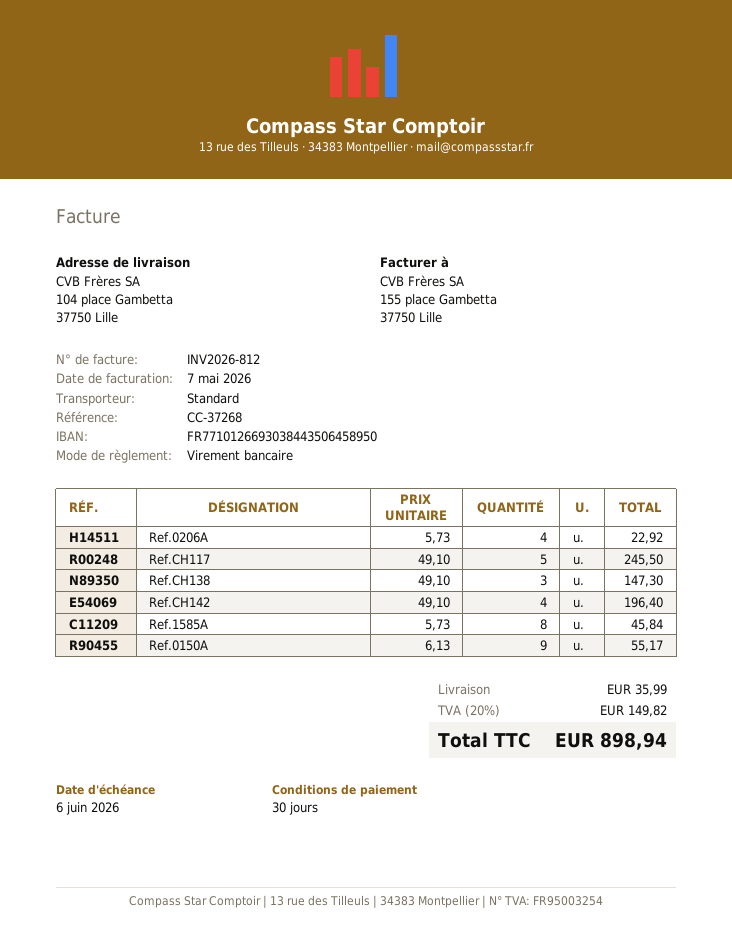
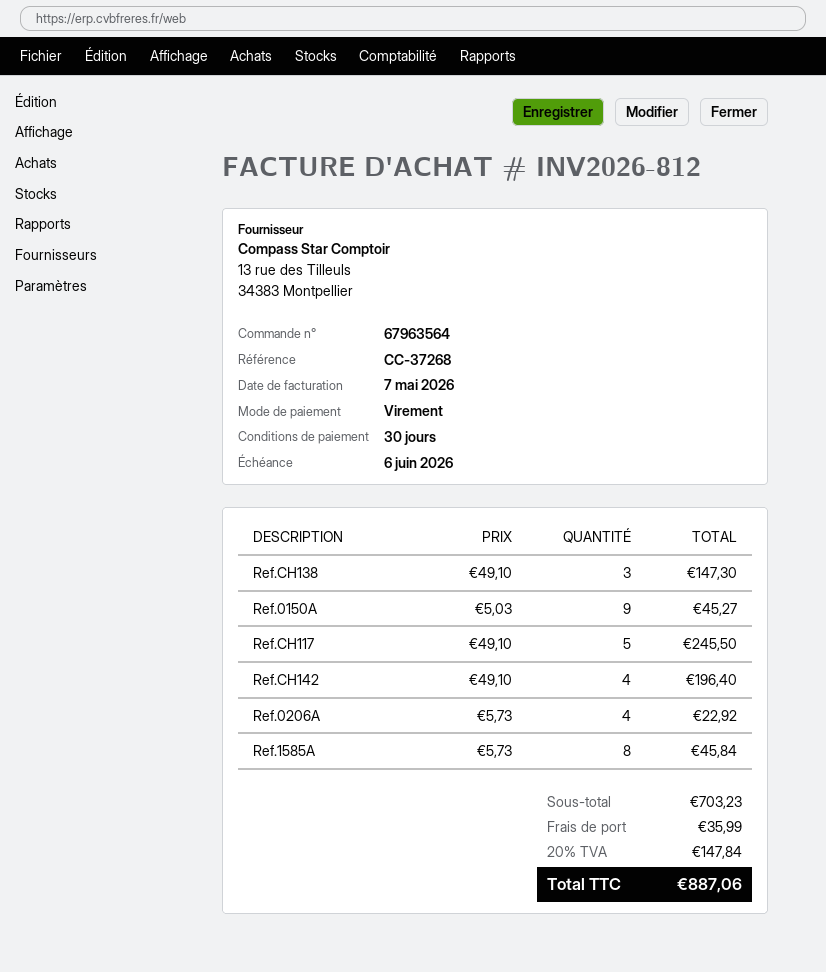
Ref.0150A: 9 x 6.13 = 55.17 -> 9 x 5.03 = 45.27
tax: 20% = 149.82 -> 20% = 147.84
total: 898.94 -> 887.06

